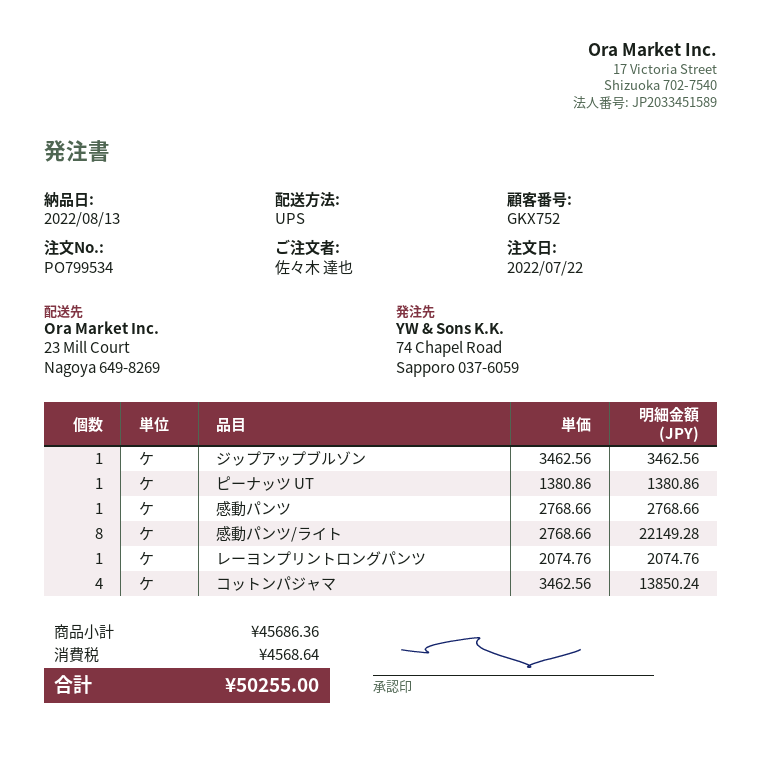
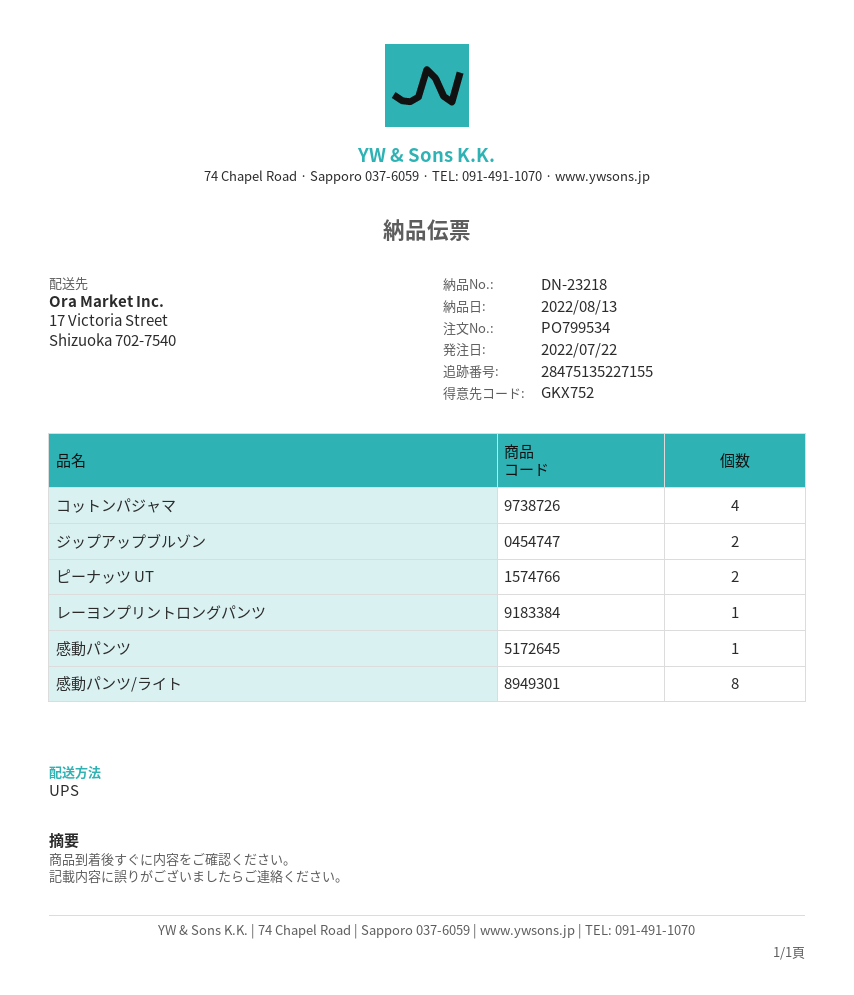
ship to: 23 Mill Court, Nagoya 649-8269 -> 17 Victoria Street, Shizuoka 702-7540
ジップアップブルゾン: 1 -> 2
ピーナッツ UT: 1 -> 2

